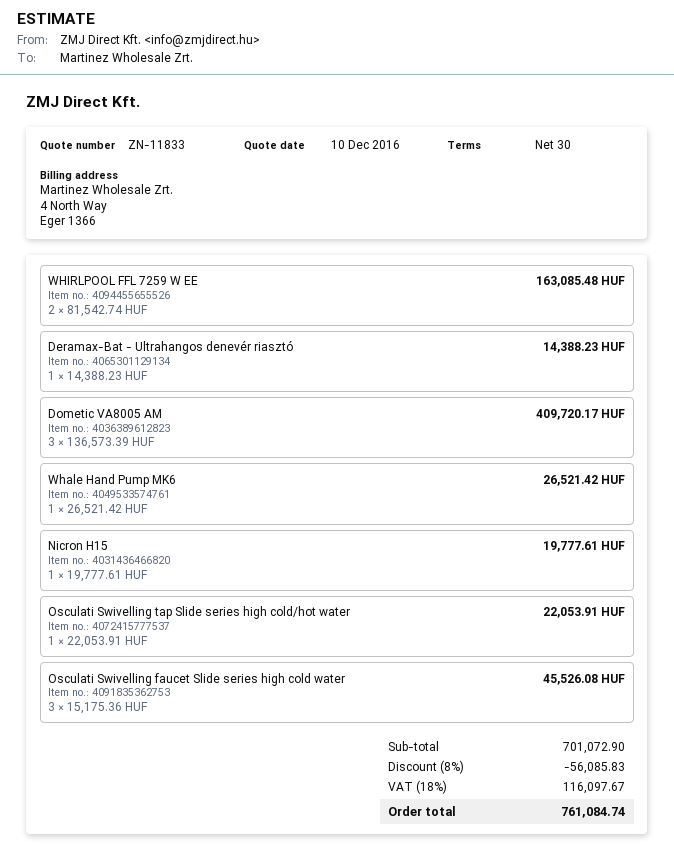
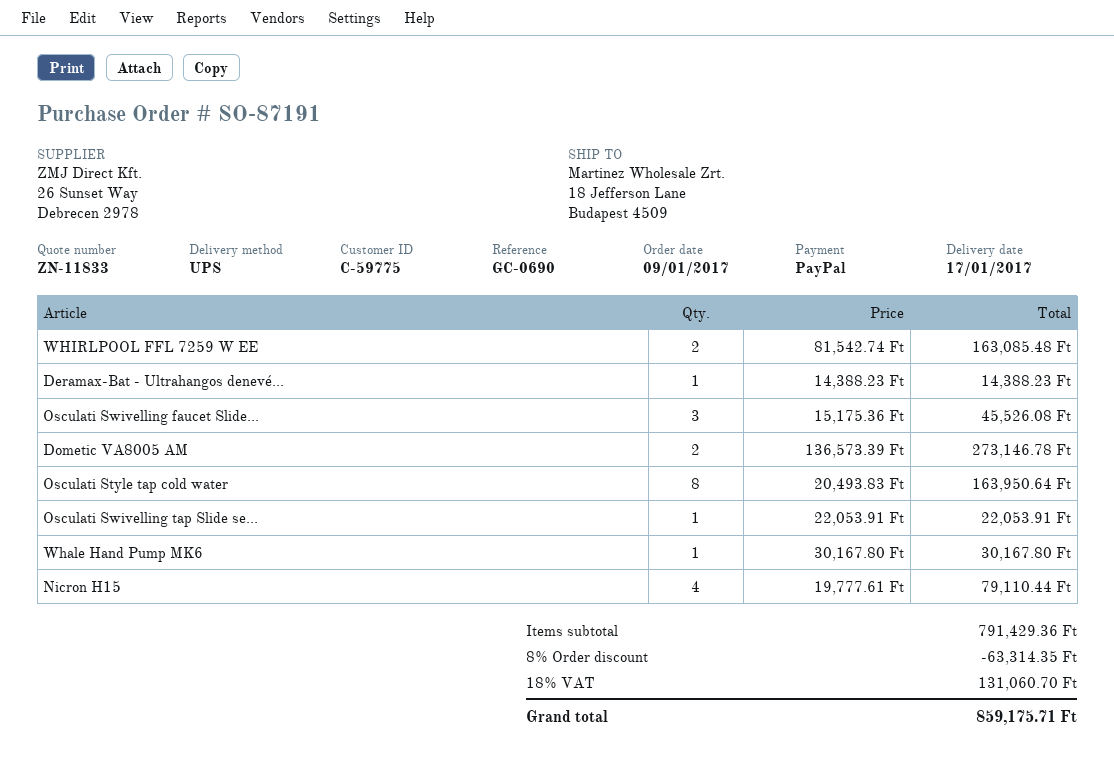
Dometic VA8005 AM: 3 x 136573.39 = 409720.17 -> 2 x 136573.39 = 273146.78
Whale Hand Pump MK6: 1 x 26521.42 = 26521.42 -> 1 x 30167.80 = 30167.80
Nicron H15: 1 x 19777.61 = 19777.61 -> 4 x 19777.61 = 79110.44
Osculati Style tap cold water: none -> 8 x 20493.83 = 163950.64
subtotal: 701072.90 -> 791429.36
discount: 8% = 56085.83 -> 8% = 63314.35
tax: 18% = 116097.67 -> 18% = 131060.70
total: 761084.74 -> 859175.71

